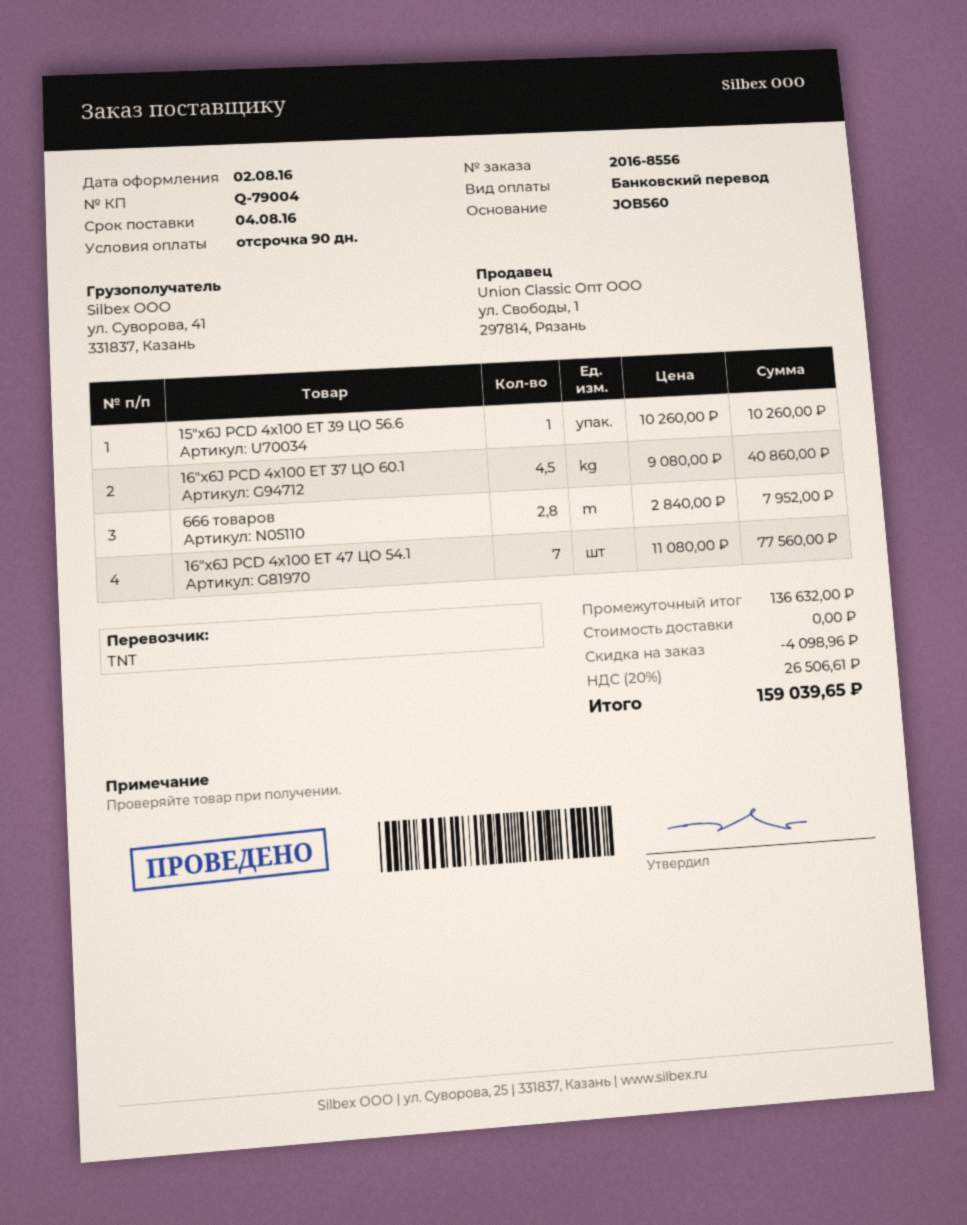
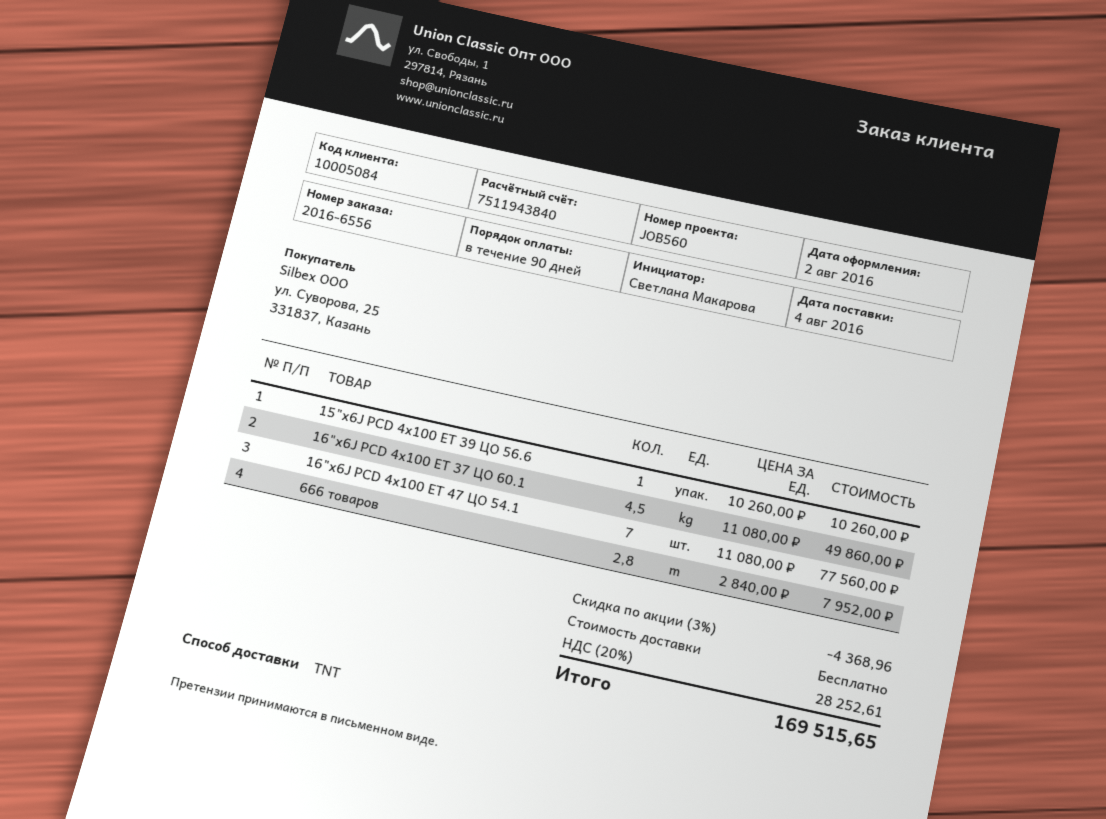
order number: 2016-8556 -> 2016-6556
16"x6J PCD 4x100 ЕТ 37 ЦО 60.1: 4.5 x 9080.00 = 40860.00 -> 4.5 x 11080.00 = 49860.00
discount: 4098.96 -> 4368.96
tax: 20% = 26506.61 -> 20% = 28252.61
total: 159039.65 -> 169515.65

